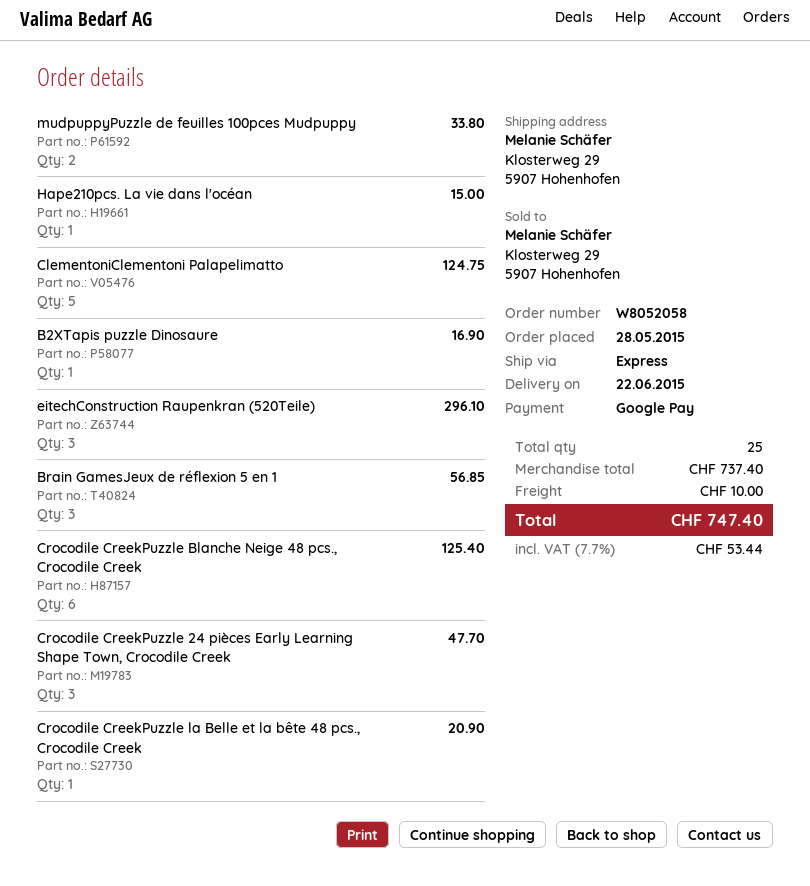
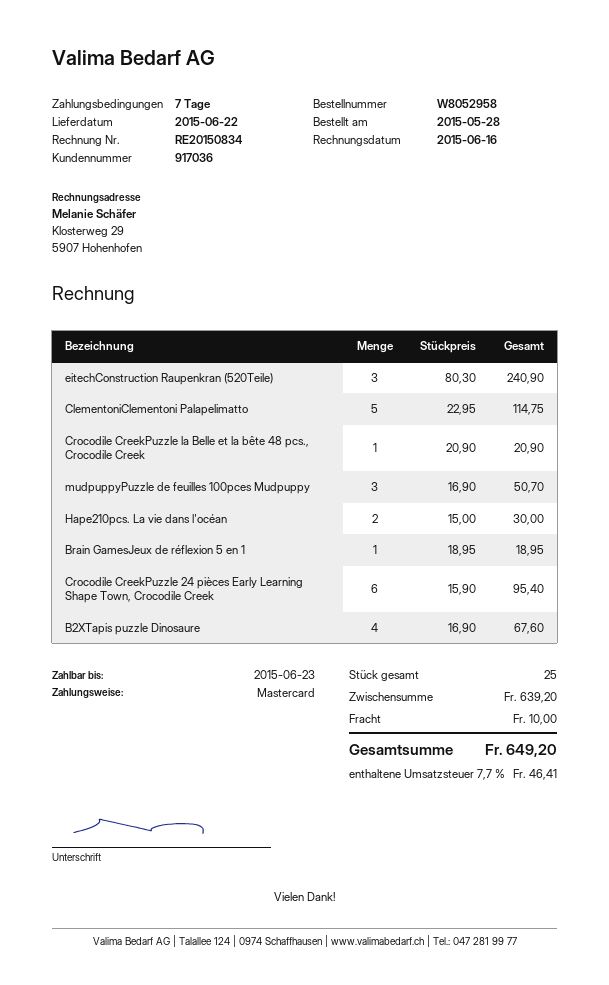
order number: W8052058 -> W8052958
payment method: Google Pay -> Mastercard
mudpuppyPuzzle de feuilles 100pces Mudpuppy: 2 for 33.80 -> 3 for 50.70
Hape210pcs. La vie dans l'océan: 1 for 15.00 -> 2 for 30.00
ClementoniClementoni Palapelimatto: 5 for 124.75 -> 5 for 114.75
B2XTapis puzzle Dinosaure: 1 for 16.90 -> 4 for 67.60
eitechConstruction Raupenkran (520Teile): 3 for 296.10 -> 3 for 240.90
Brain GamesJeux de réflexion 5 en 1: 3 for 56.85 -> 1 for 18.95
Crocodile CreekPuzzle Blanche Neige 48 pcs., Crocodile Creek: 6 for 125.40 -> none
Crocodile CreekPuzzle 24 pièces Early Learning Shape Town, Crocodile Creek: 3 for 47.70 -> 6 for 95.40
subtotal: 737.40 -> 639.20
tax: 7.7% = 53.44 -> 7.7% = 46.41
total: 747.40 -> 649.20

